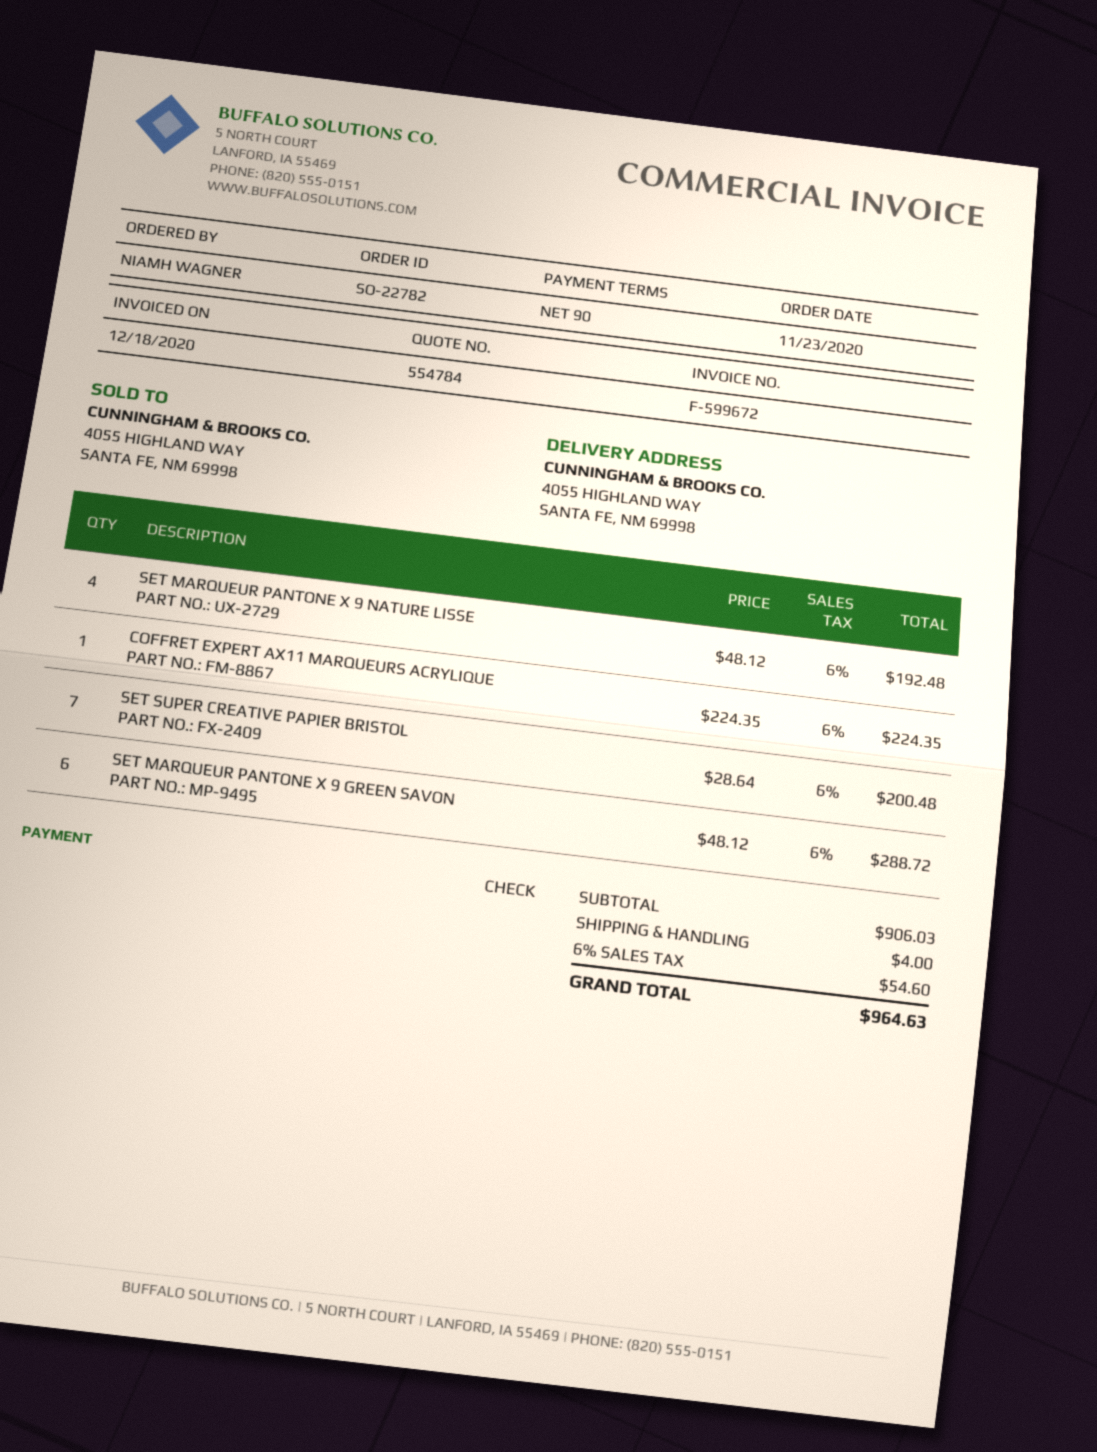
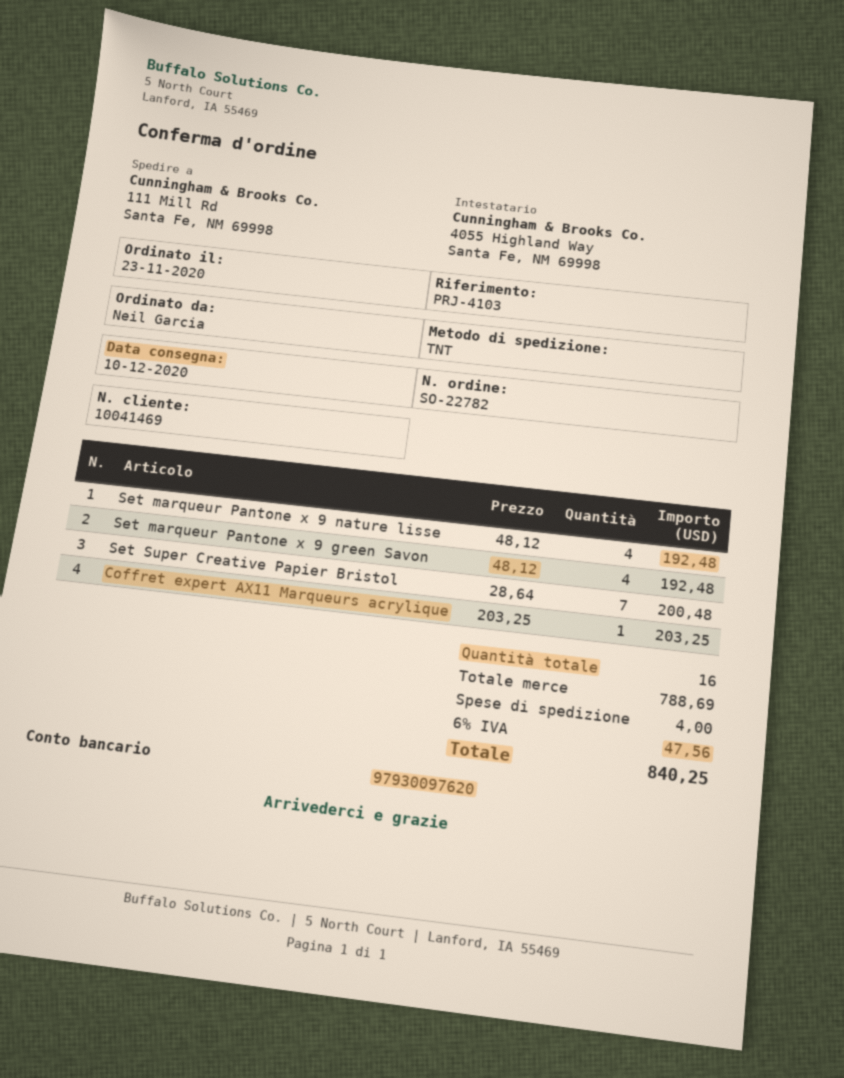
ordered by: NIAMH WAGNER -> Neil Garcia
ship to: 4055 HIGHLAND WAY, SANTA FE, NM 69998 -> 111 Mill Rd, Santa Fe, NM 69998
COFFRET EXPERT AX11 MARQUEURS ACRYLIQUE: 1 x 224.35 = 224.35 -> 1 x 203.25 = 203.25
SET MARQUEUR PANTONE X 9 GREEN SAVON: 6 x 48.12 = 288.72 -> 4 x 48.12 = 192.48
subtotal: 906.03 -> 788.69
tax: 6% = 54.60 -> 6% = 47.56
total: 964.63 -> 840.25

